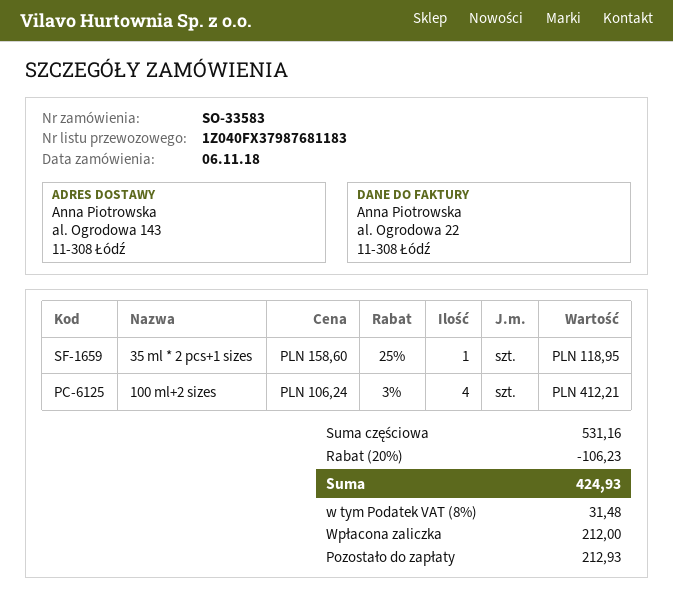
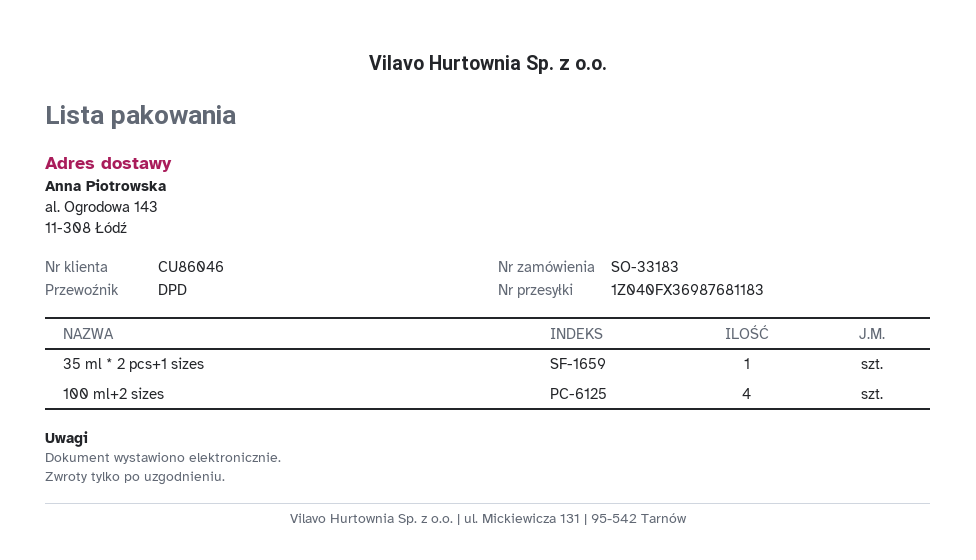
order number: SO-33583 -> SO-33183
tracking number: 1Z040FX37987681183 -> 1Z040FX36987681183

